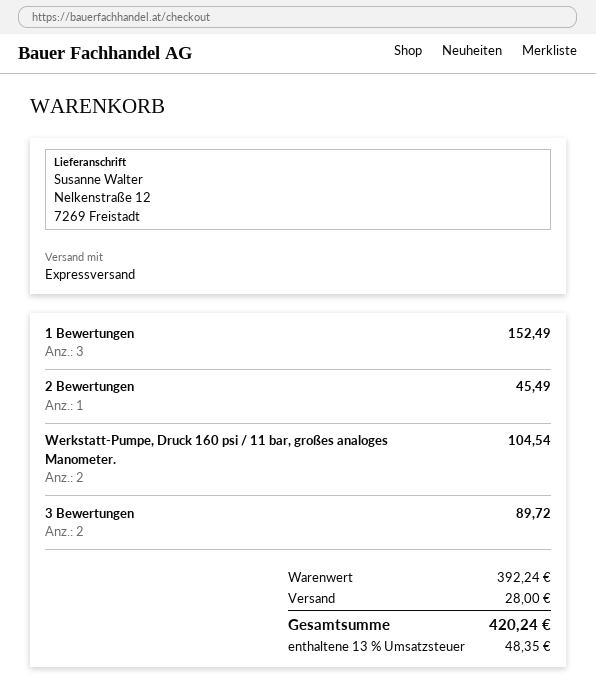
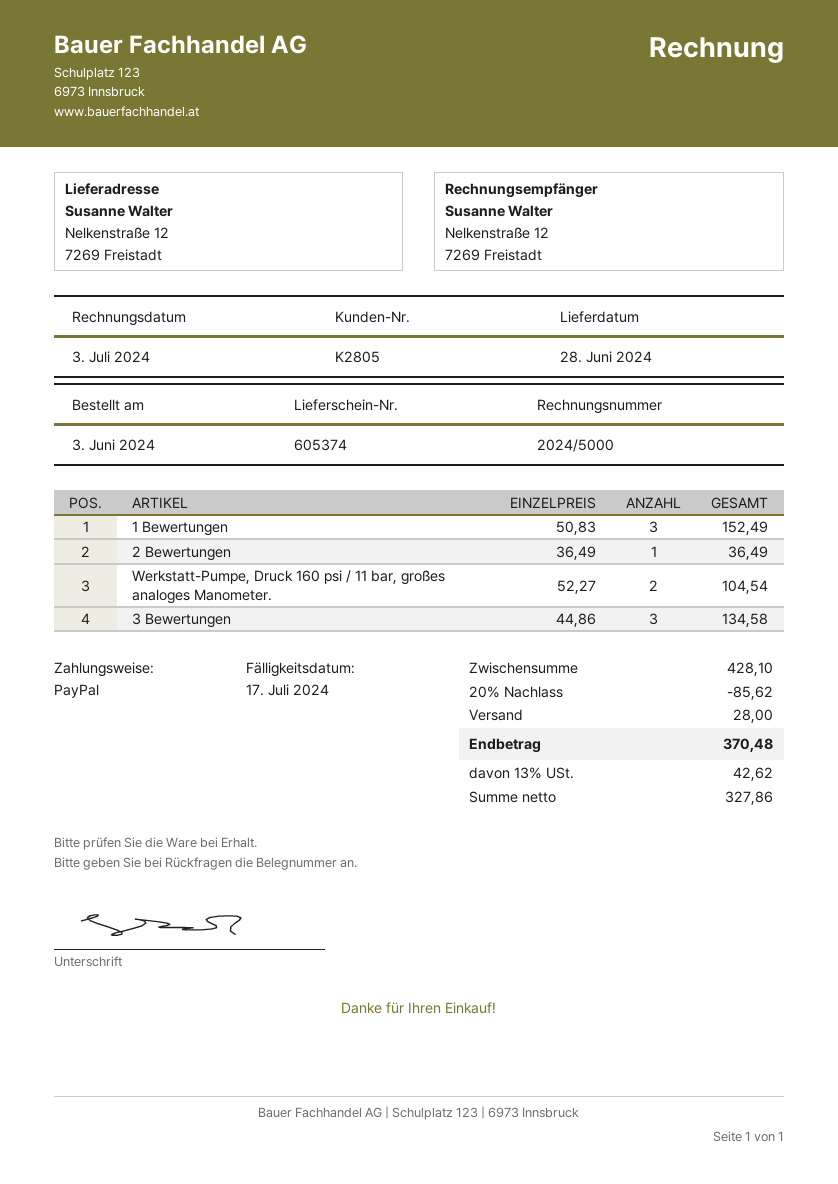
2 Bewertungen: 1 for 45.49 -> 1 for 36.49
3 Bewertungen: 2 for 89.72 -> 3 for 134.58
subtotal: 392.24 -> 428.10
discount: none -> 20% = 85.62
tax: 13% = 48.35 -> 13% = 42.62
total: 420.24 -> 370.48

